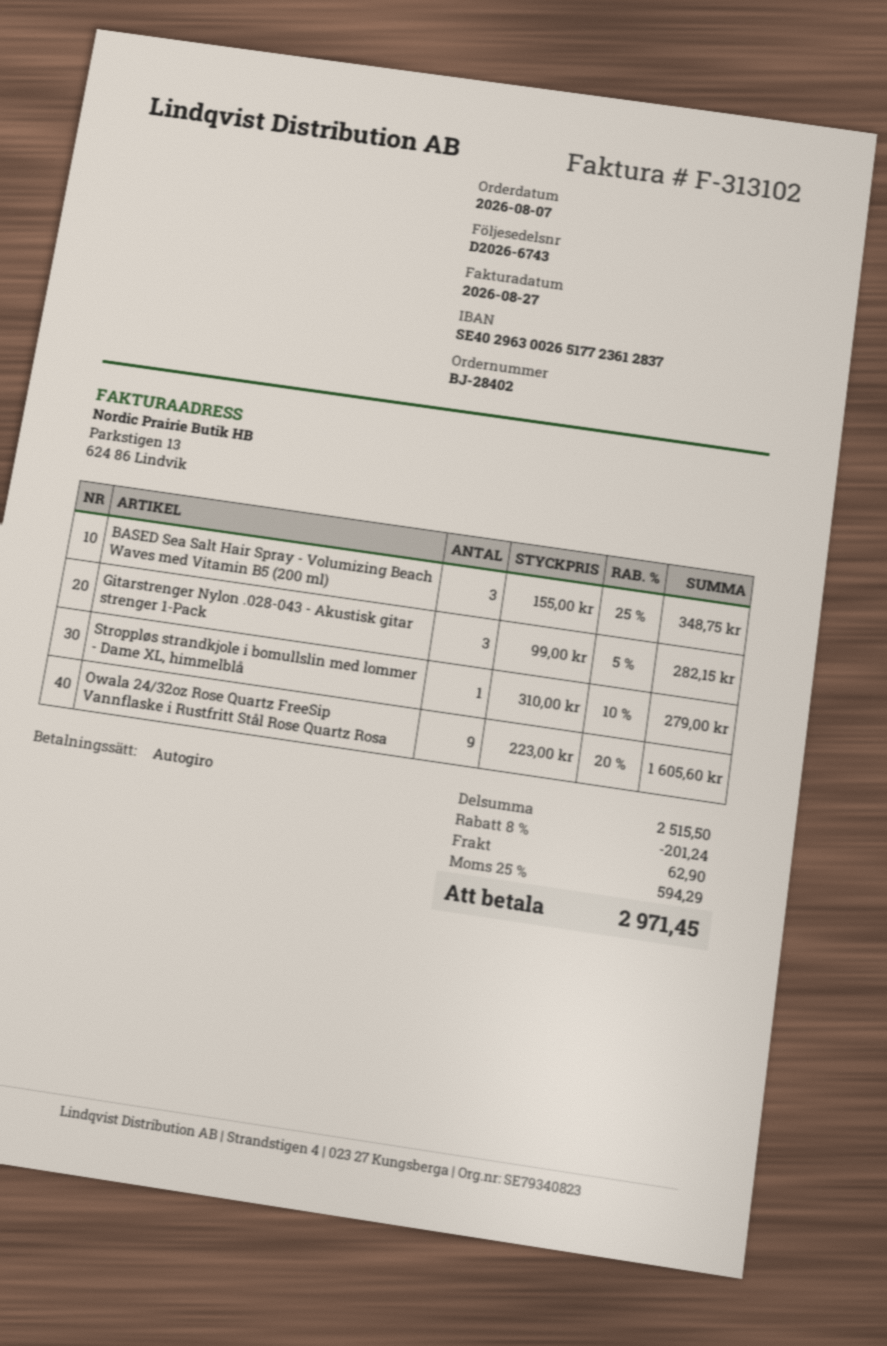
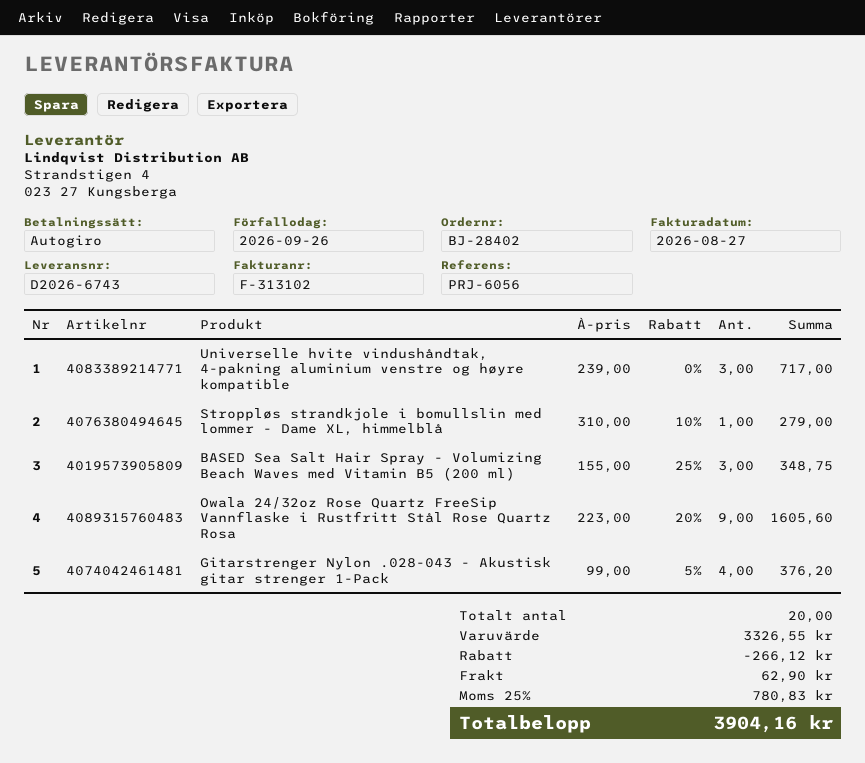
Gitarstrenger Nylon .028-043 - Akustisk gitar strenger 1-Pack: 3 x 99.00 - 5% = 282.15 -> 4 x 99.00 - 5% = 376.20
Universelle hvite vindushåndtak, 4-pakning aluminium venstre og høyre kompatible: none -> 3 x 239.00 = 717.00
subtotal: 2515.50 -> 3326.55
discount: 201.24 -> 266.12
tax: 25% = 594.29 -> 25% = 780.83
total: 2971.45 -> 3904.16

